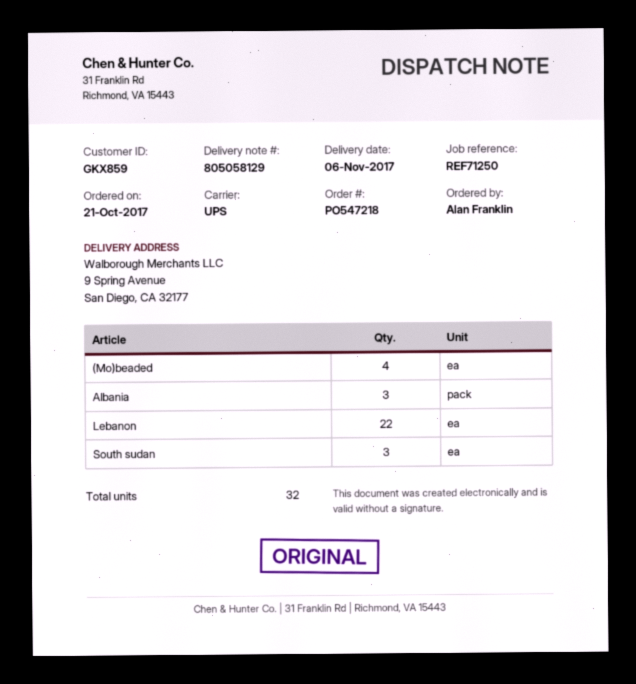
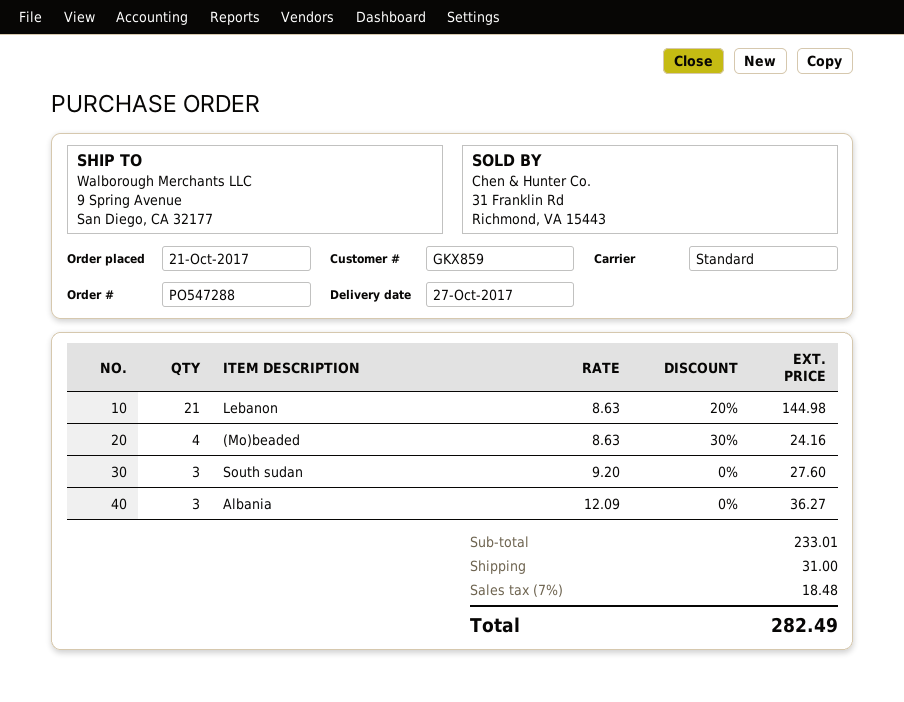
order number: PO547218 -> PO547288
delivery date: 2017-11-06 -> 2017-10-27
shipping method: UPS -> standard
Lebanon: 22 -> 21

